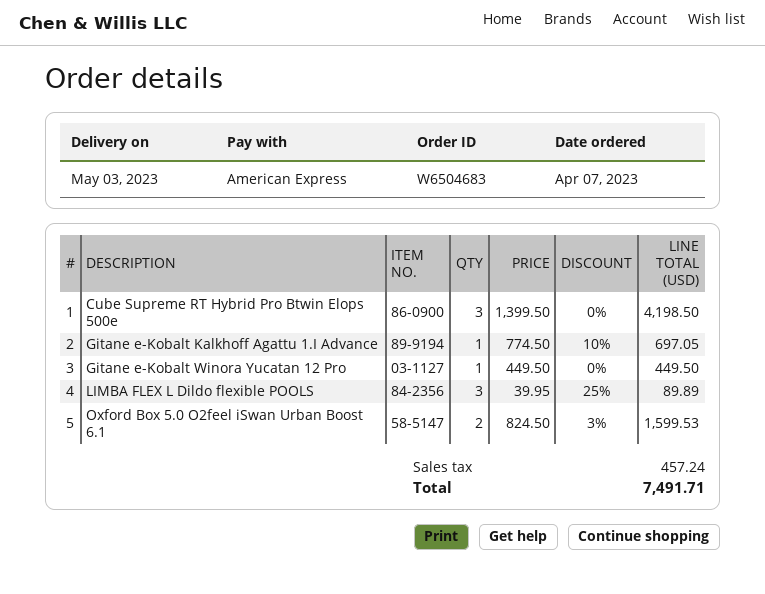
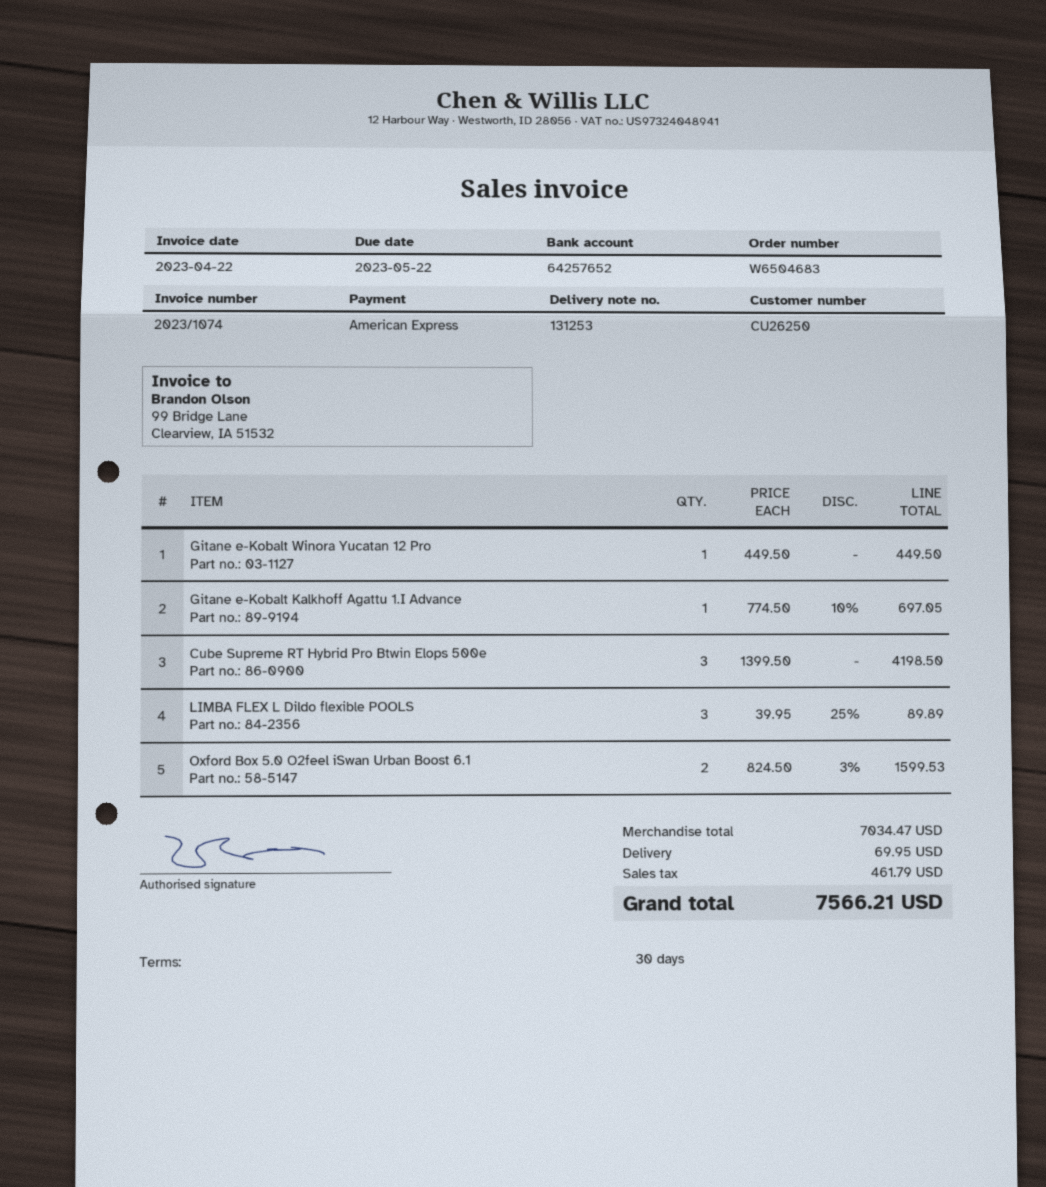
shipping: none -> 69.95
tax: 457.24 -> 461.79
total: 7491.71 -> 7566.21

